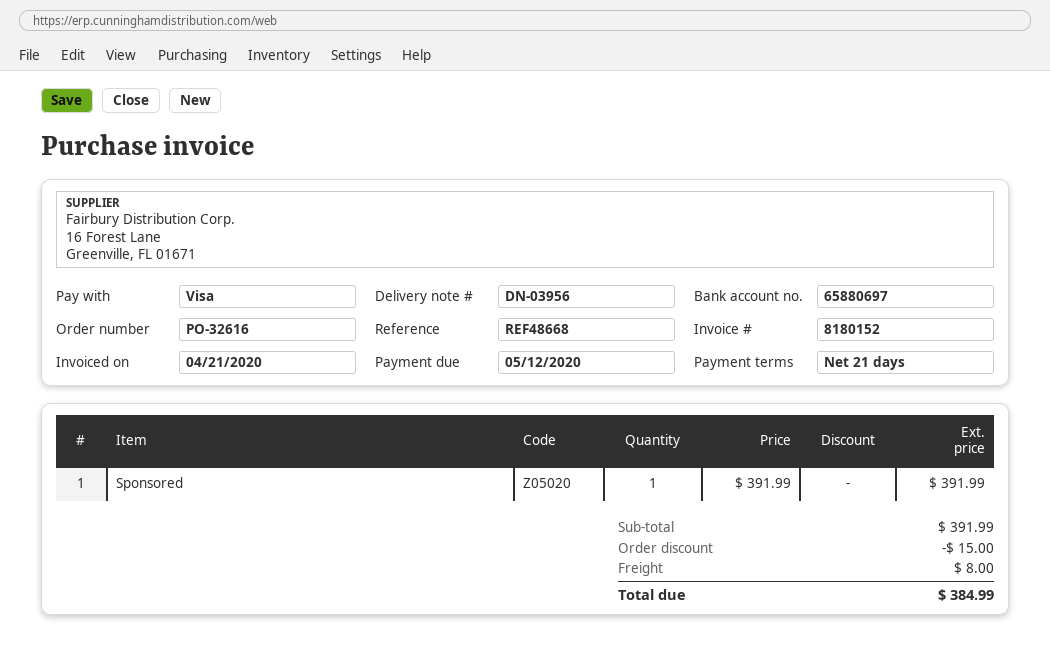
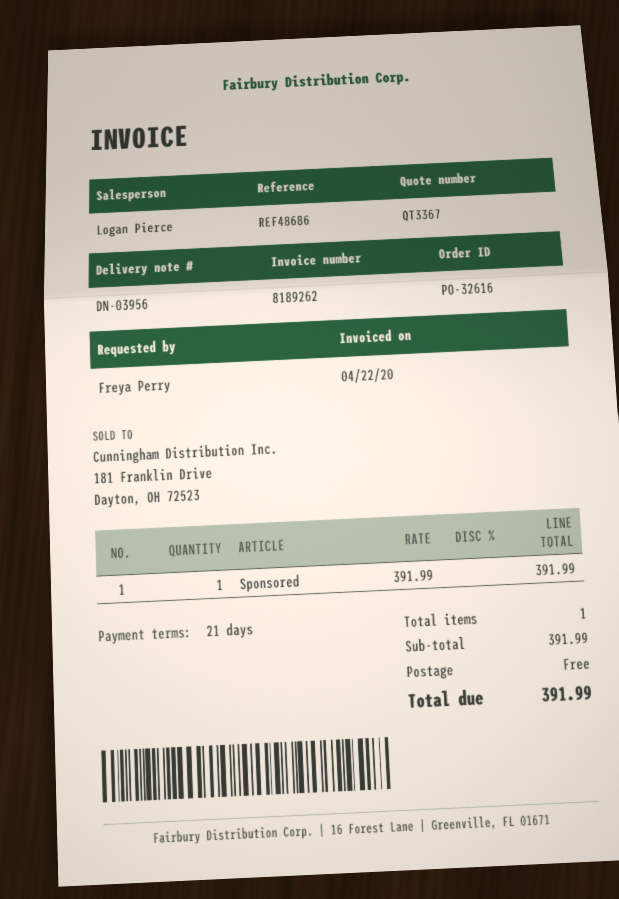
invoice number: 8180152 -> 8189262
invoice date: 2020-04-21 -> 2020-04-22
reference: REF48668 -> REF48686
discount: 15.00 -> none
shipping: 8.00 -> 0.00
total: 384.99 -> 391.99

